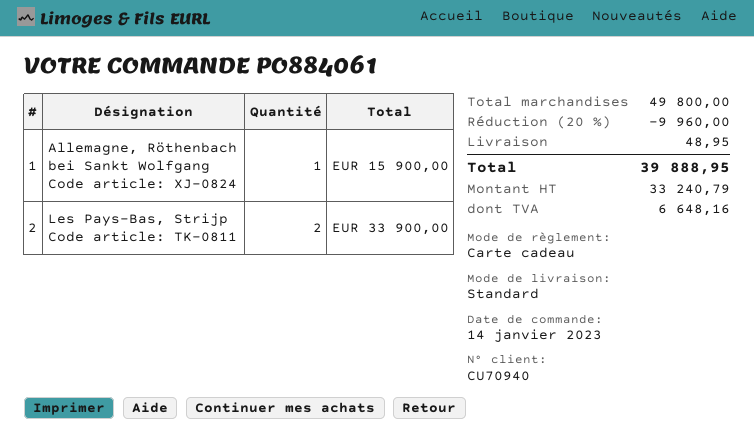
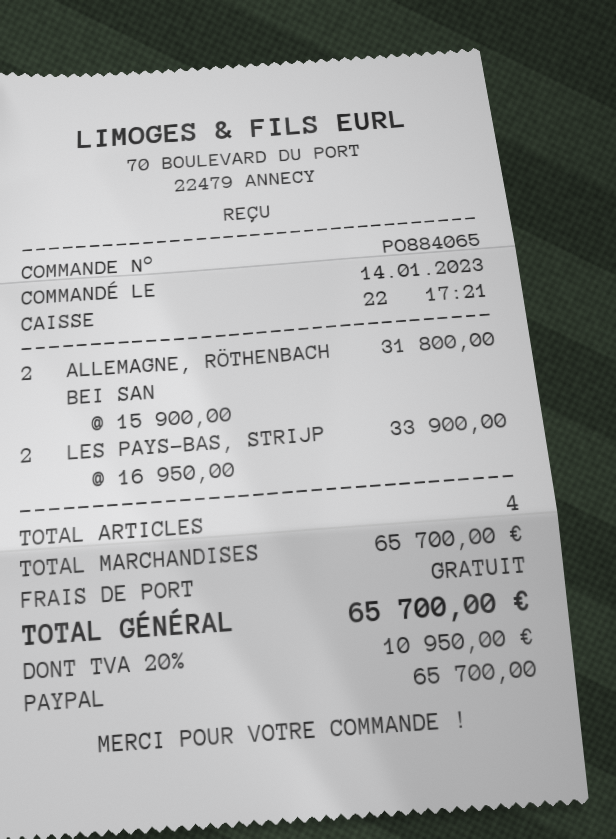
order number: PO884061 -> PO884065
payment method: gift card -> PayPal
Allemagne, Röthenbach bei Sankt Wolfgang: 1 for 15900.00 -> 2 for 31800.00
subtotal: 49800.00 -> 65700.00
discount: 20% = 9960.00 -> none
shipping: 48.95 -> 0.00
tax: 6648.16 -> 10950.00
total: 39888.95 -> 65700.00

